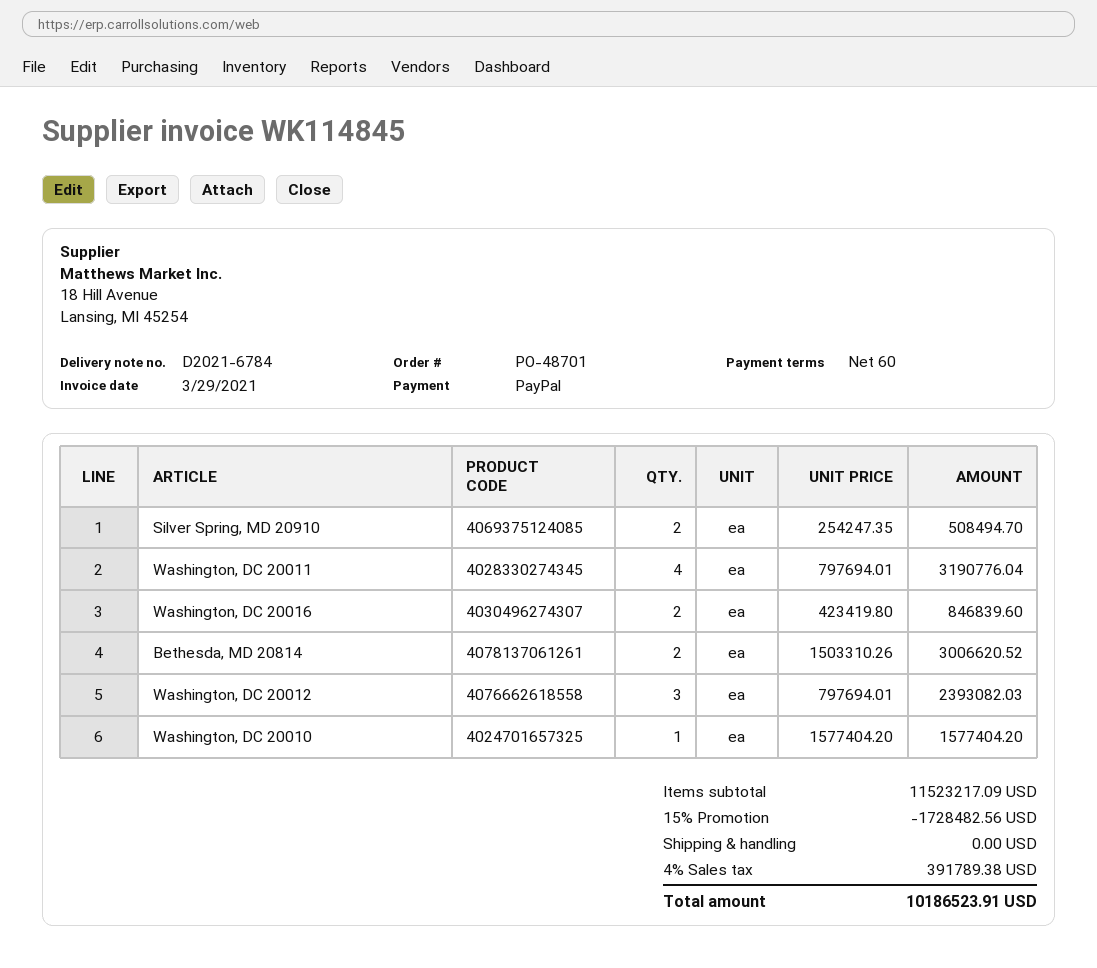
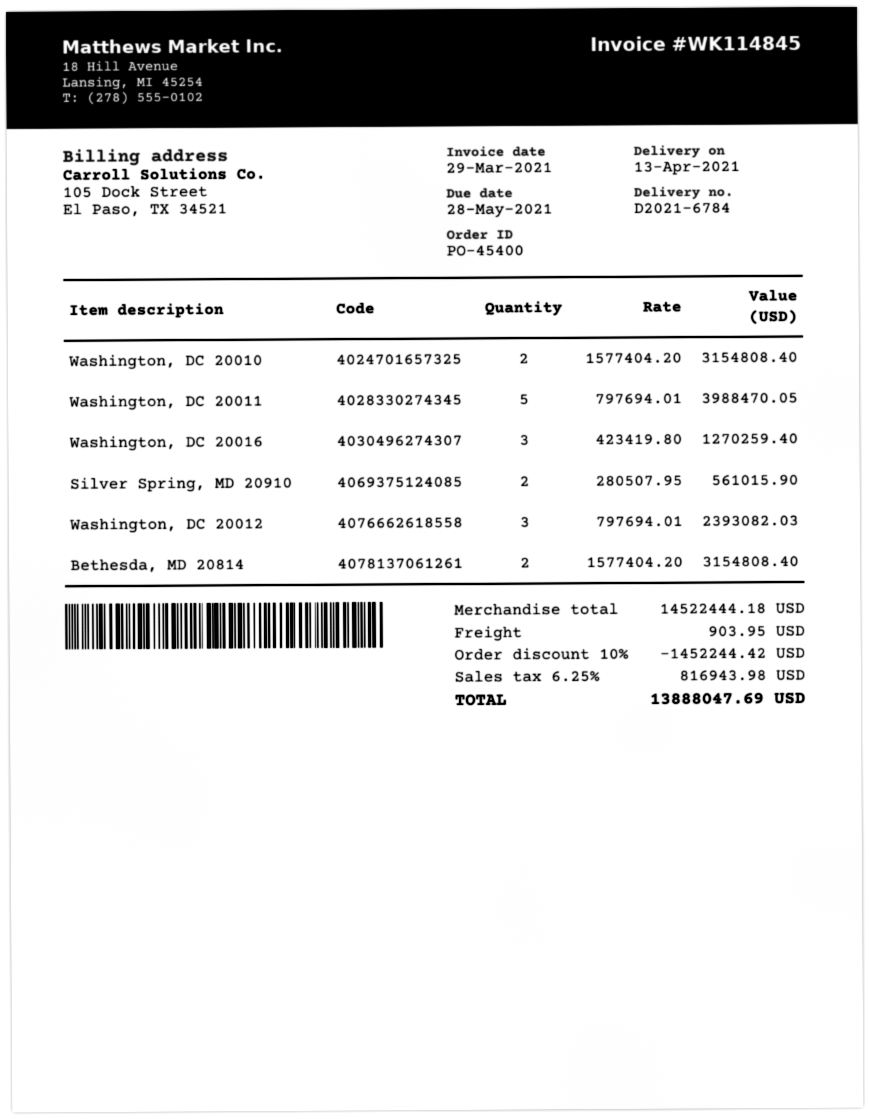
order number: PO-48701 -> PO-45400
Silver Spring, MD 20910: 2 x 254247.35 = 508494.70 -> 2 x 280507.95 = 561015.90
Washington, DC 20011: 4 x 797694.01 = 3190776.04 -> 5 x 797694.01 = 3988470.05
Washington, DC 20016: 2 x 423419.80 = 846839.60 -> 3 x 423419.80 = 1270259.40
Bethesda, MD 20814: 2 x 1503310.26 = 3006620.52 -> 2 x 1577404.20 = 3154808.40
Washington, DC 20010: 1 x 1577404.20 = 1577404.20 -> 2 x 1577404.20 = 3154808.40
subtotal: 11523217.09 -> 14522444.18
discount: 15% = 1728482.56 -> 10% = 1452244.42
shipping: 0.00 -> 903.95
tax: 4% = 391789.38 -> 6.25% = 816943.98
total: 10186523.91 -> 13888047.69

